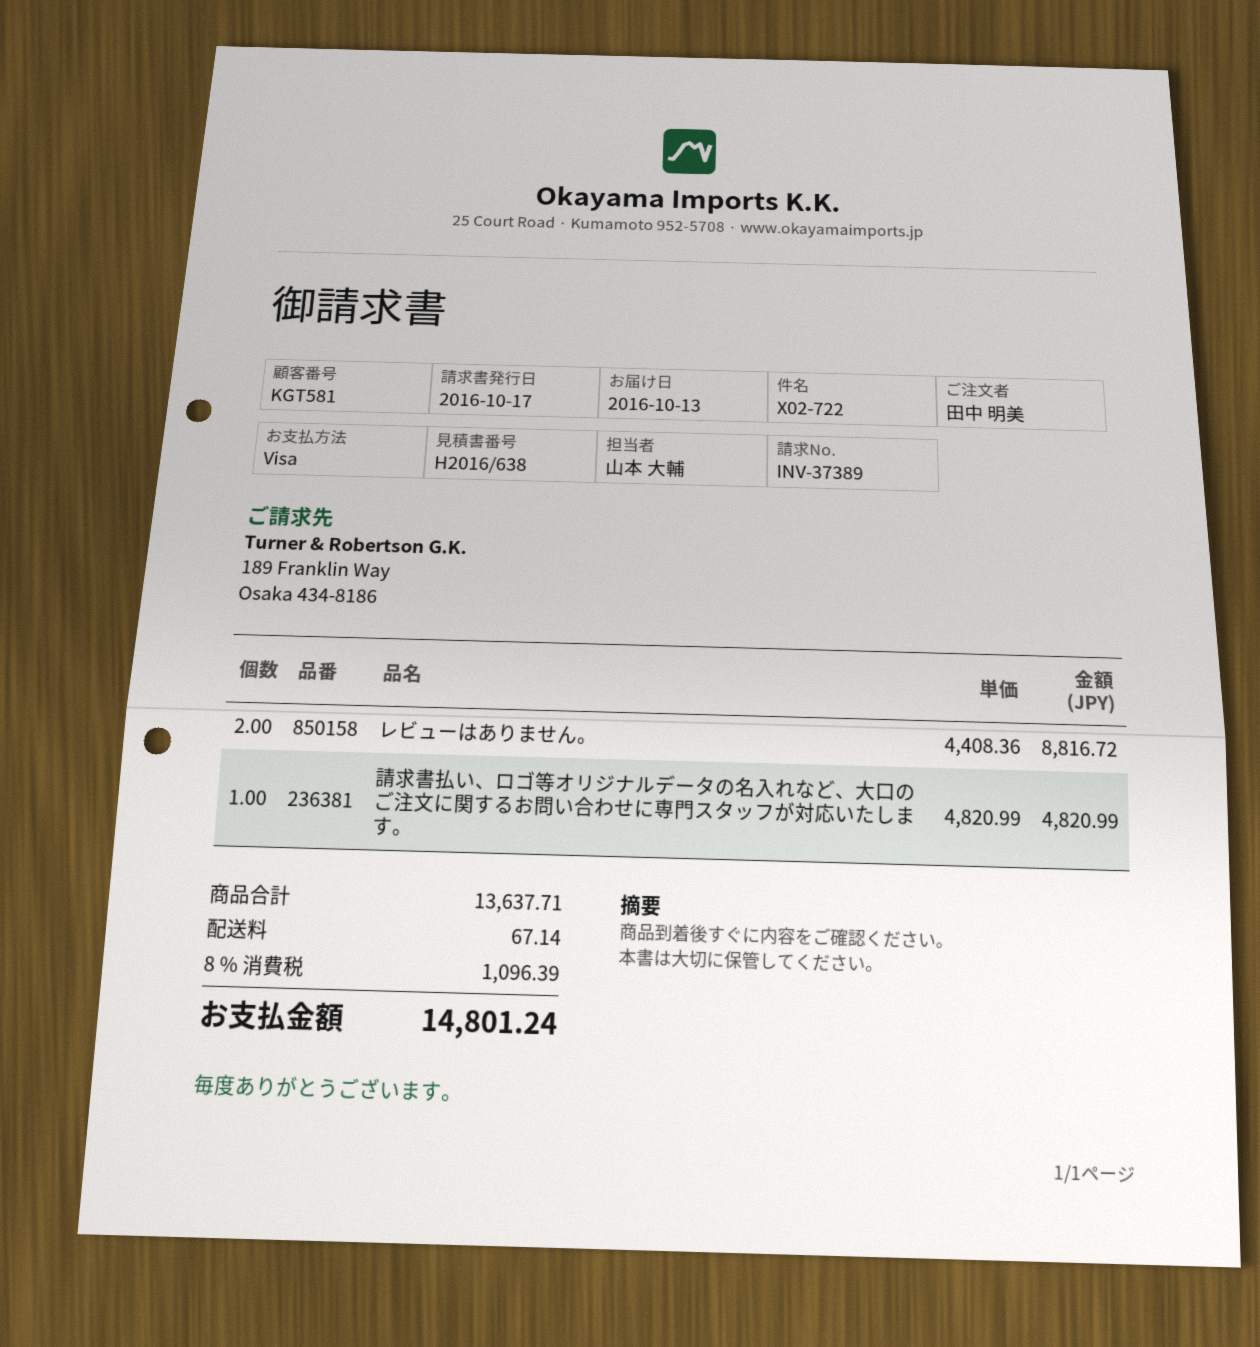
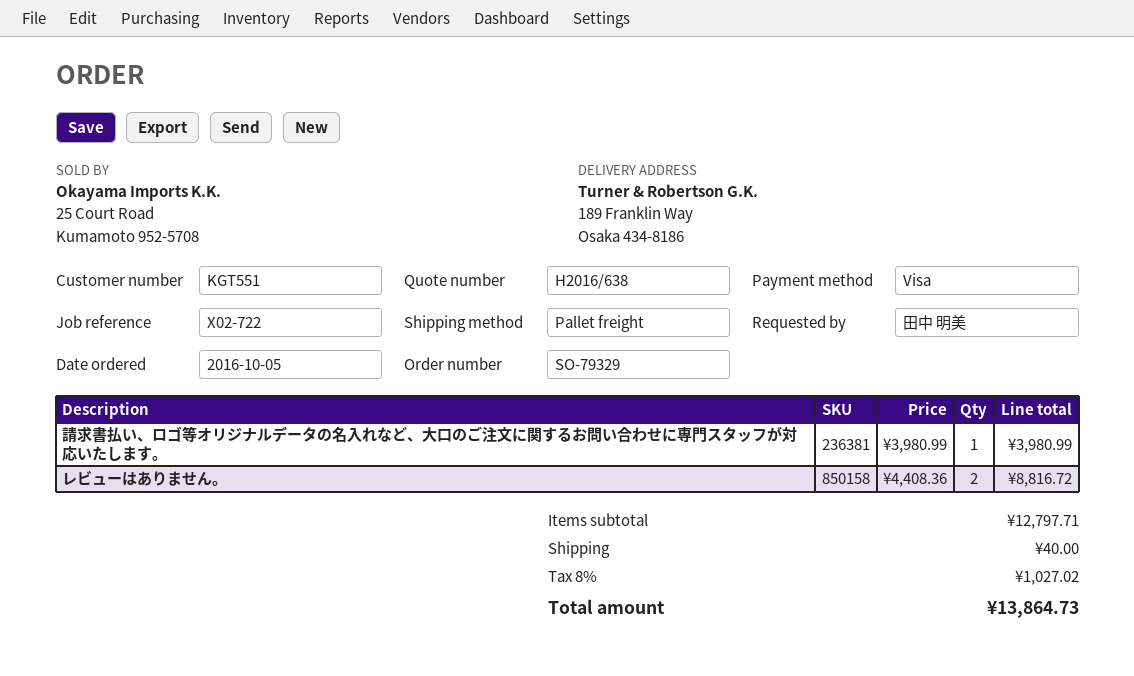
customer number: KGT581 -> KGT551
請求書払い、ロゴ等オリジナルデータの名入れなど、大口のご注文に関するお問い合わせに専門スタッフが対応いたします。: 1 x 4820.99 = 4820.99 -> 1 x 3980.99 = 3980.99
subtotal: 13637.71 -> 12797.71
shipping: 67.14 -> 40.00
tax: 8% = 1096.39 -> 8% = 1027.02
total: 14801.24 -> 13864.73

